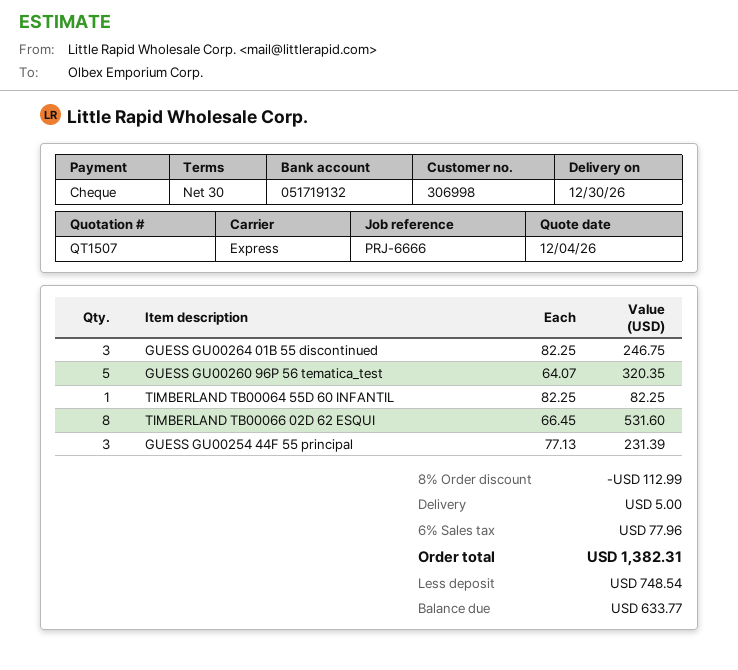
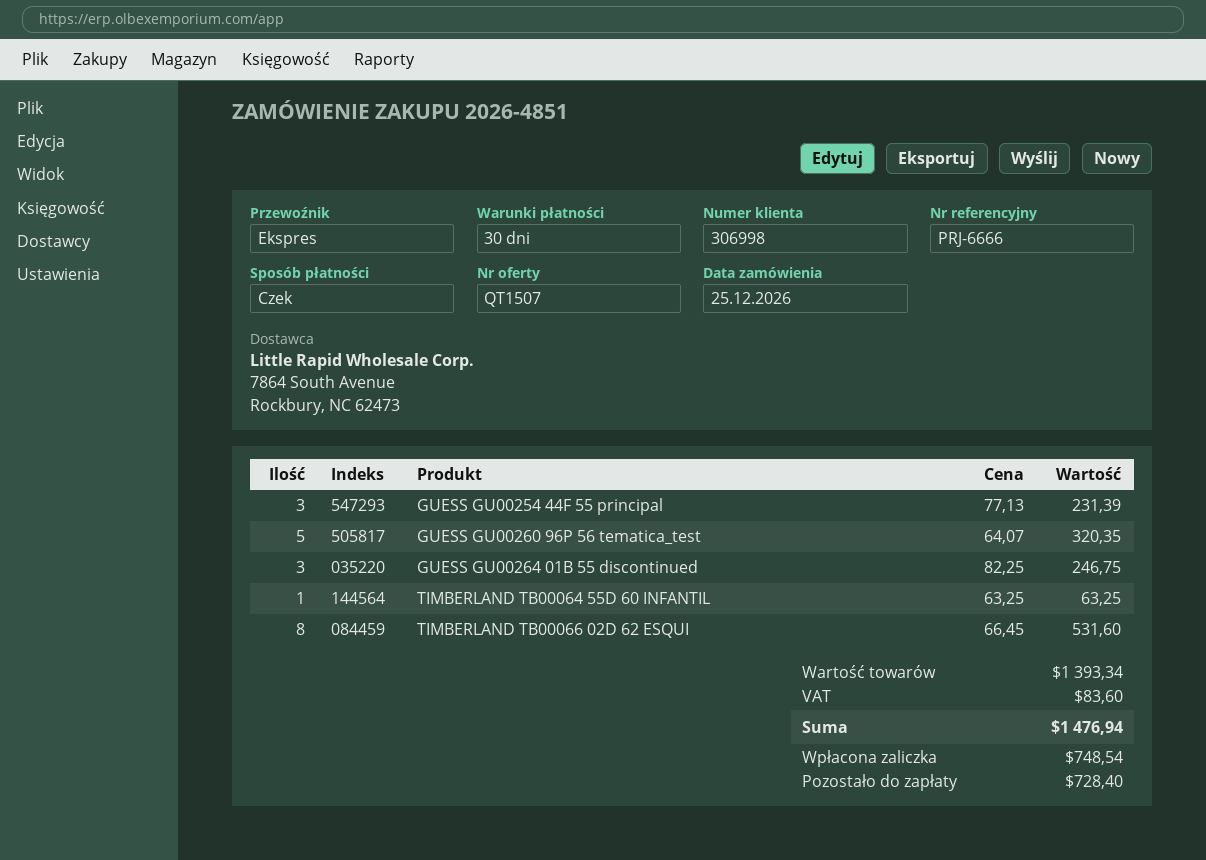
TIMBERLAND TB00064 55D 60 INFANTIL: 1 x 82.25 = 82.25 -> 1 x 63.25 = 63.25
discount: 8% = 112.99 -> none
shipping: 5.00 -> none
tax: 77.96 -> 83.60
total: 1382.31 -> 1476.94
balance: 633.77 -> 728.40

